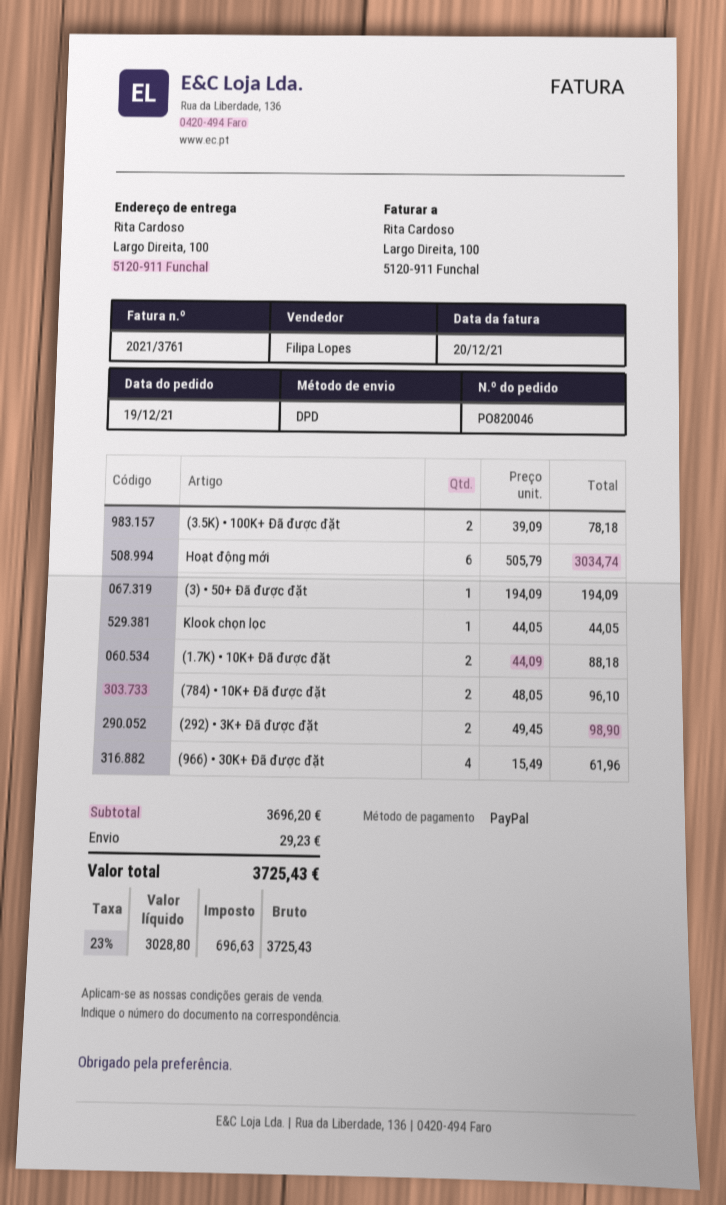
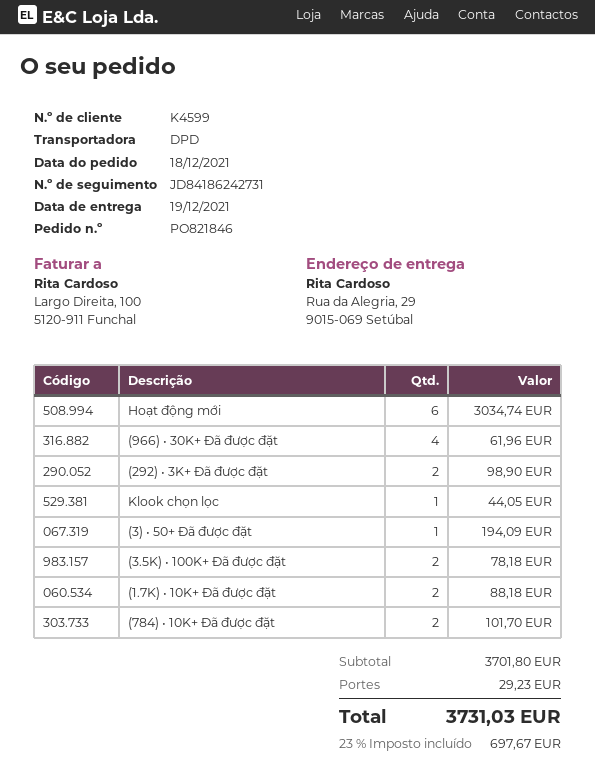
order number: PO820046 -> PO821846
order date: 2021-12-19 -> 2021-12-18
ship to: Largo Direita, 100, 5120-911 Funchal -> Rua da Alegria, 29, 9015-069 Setúbal
(784) • 10K+ Đã được đặt: 2 for 96.10 -> 2 for 101.70
subtotal: 3696.20 -> 3701.80
tax: 23% = 696.63 -> 23% = 697.67
total: 3725.43 -> 3731.03

